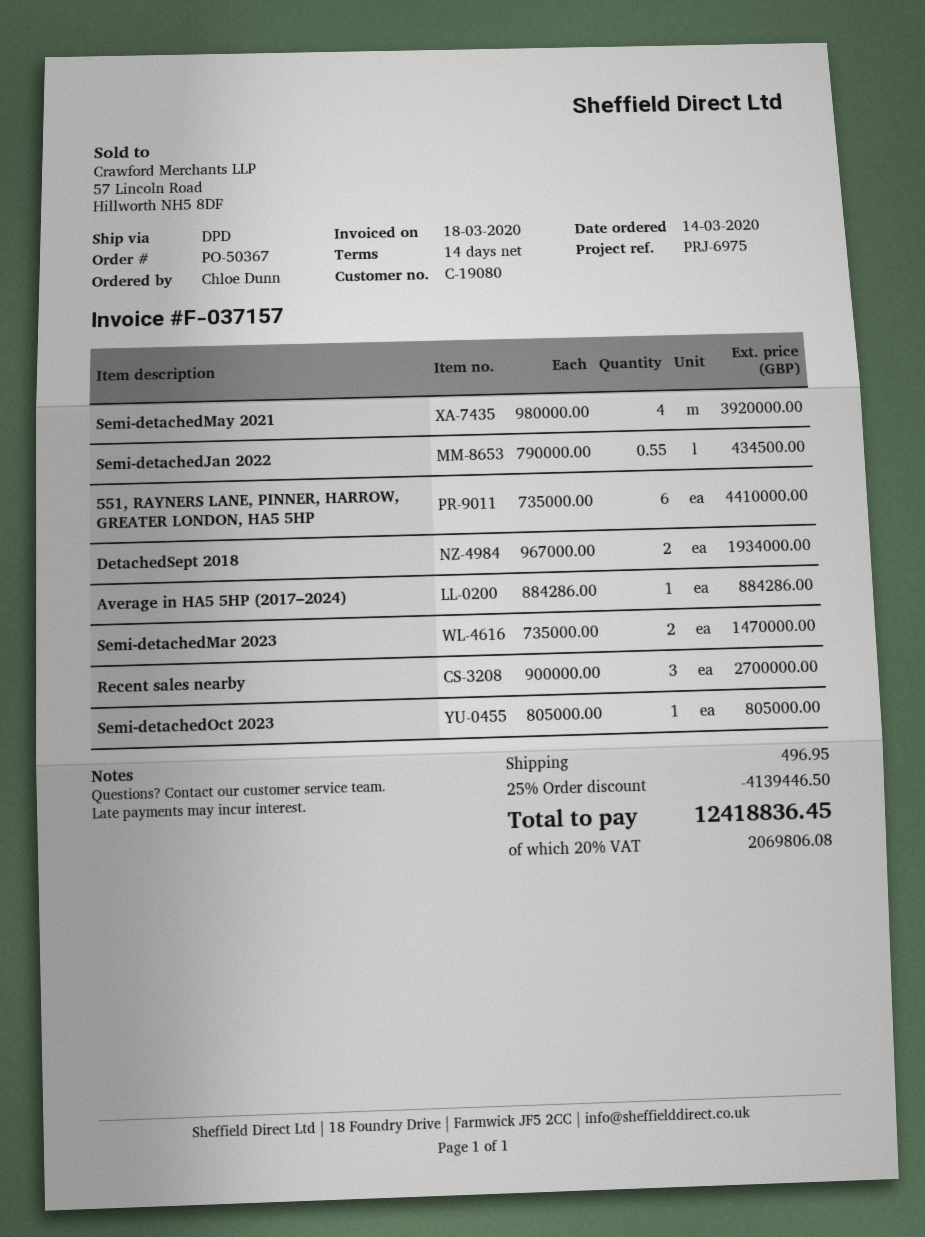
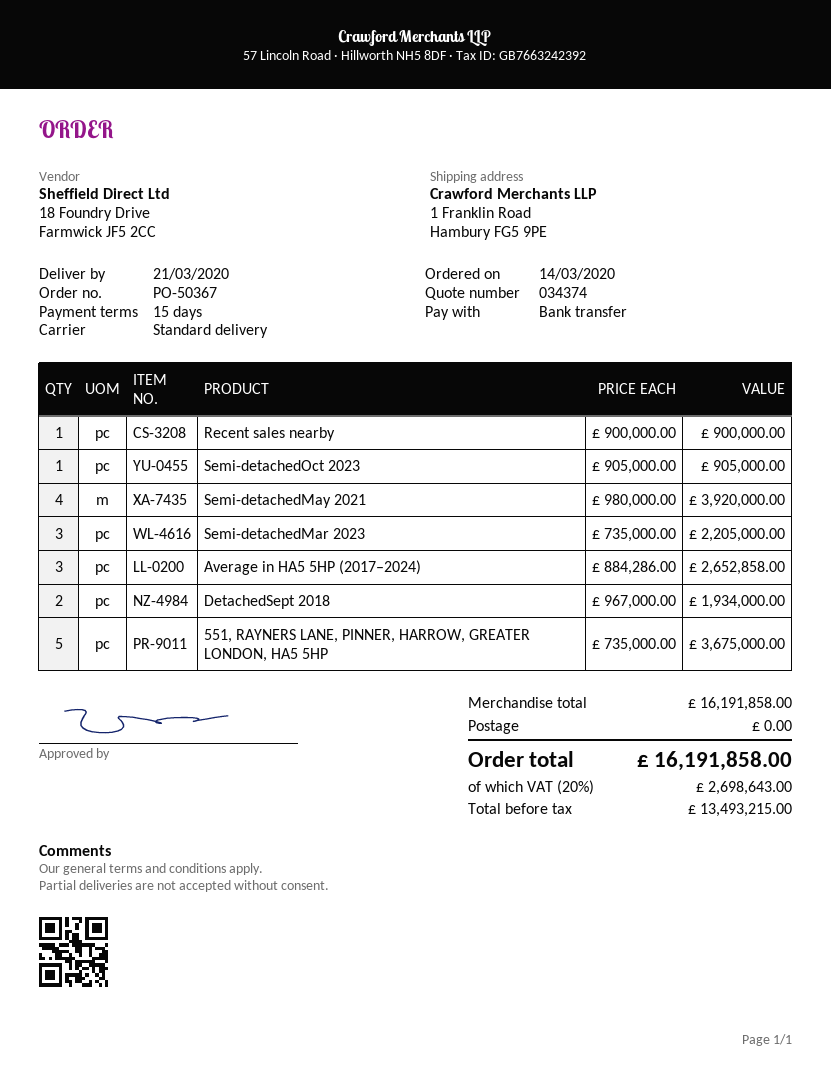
payment terms: 14 days -> 15 days
shipping method: DPD -> standard
Semi-detachedJan 2022: 0.55 x 790000.00 = 434500.00 -> none
551, RAYNERS LANE, PINNER, HARROW, GREATER LONDON, HA5 5HP: 6 x 735000.00 = 4410000.00 -> 5 x 735000.00 = 3675000.00
Average in HA5 5HP (2017–2024): 1 x 884286.00 = 884286.00 -> 3 x 884286.00 = 2652858.00
Semi-detachedMar 2023: 2 x 735000.00 = 1470000.00 -> 3 x 735000.00 = 2205000.00
Recent sales nearby: 3 x 900000.00 = 2700000.00 -> 1 x 900000.00 = 900000.00
Semi-detachedOct 2023: 1 x 805000.00 = 805000.00 -> 1 x 905000.00 = 905000.00
discount: 25% = 4139446.50 -> none
shipping: 496.95 -> 0.00
tax: 20% = 2069806.08 -> 20% = 2698643.00
total: 12418836.45 -> 16191858.00

